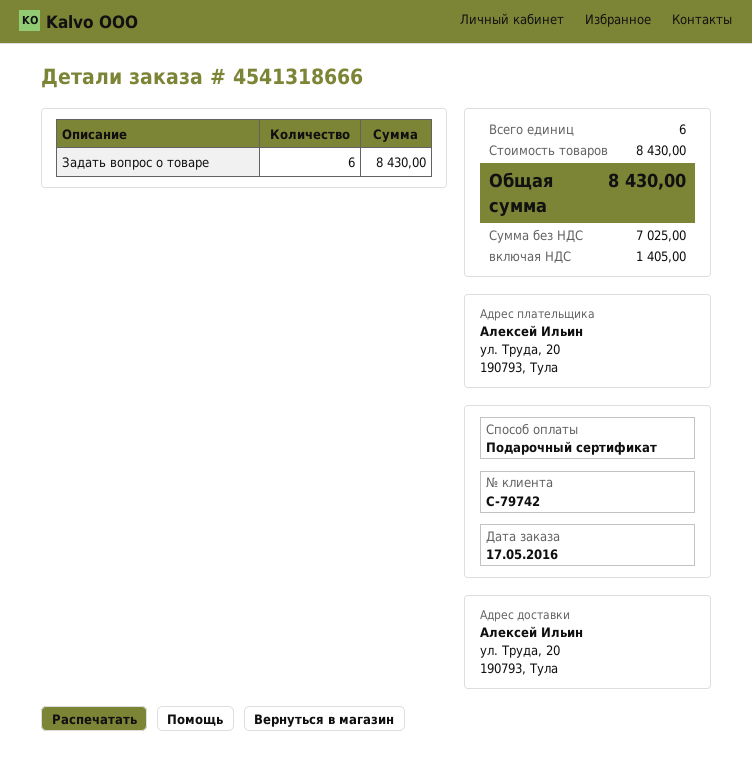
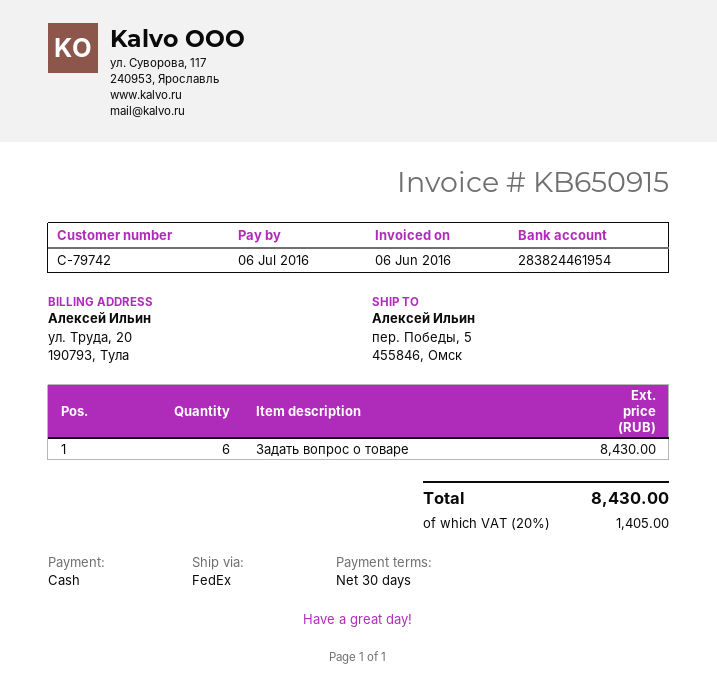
payment method: gift card -> cash
ship to: ул. Труда, 20, 190793, Тула -> пер. Победы, 5, 455846, Омск

